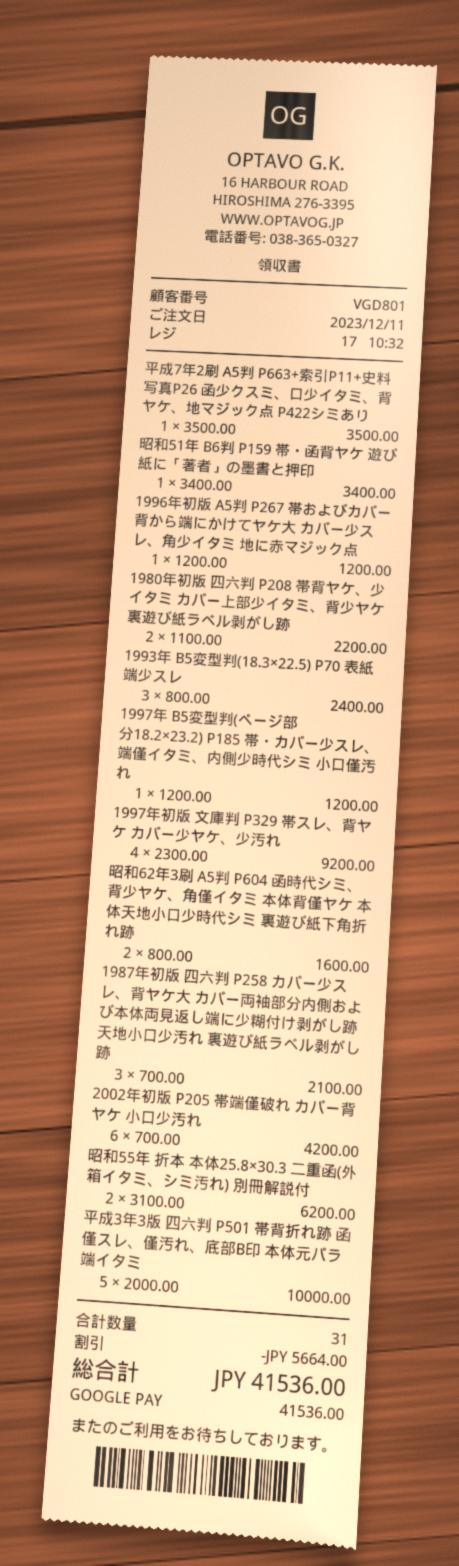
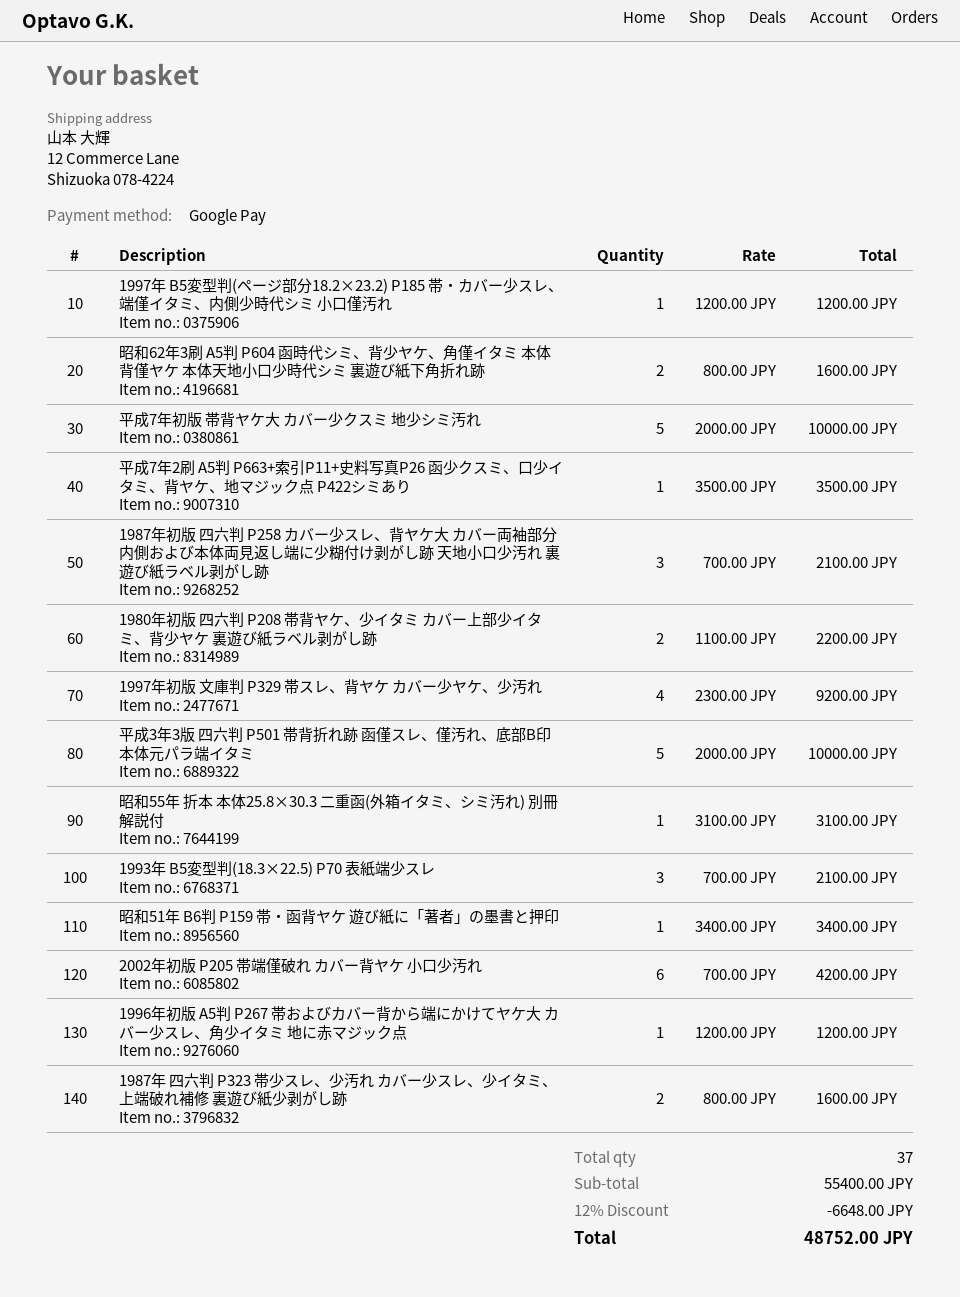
1993年 B5変型判(18.3×22.5) P70 表紙端少スレ: 3 x 800.00 = 2400.00 -> 3 x 700.00 = 2100.00
昭和55年 折本 本体25.8×30.3 二重函(外箱イタミ、シミ汚れ) 別冊解説付: 2 x 3100.00 = 6200.00 -> 1 x 3100.00 = 3100.00
平成7年初版 帯背ヤケ大 カバー少クスミ 地少シミ汚れ: none -> 5 x 2000.00 = 10000.00
1987年 四六判 P323 帯少スレ、少汚れ カバー少スレ、少イタミ、上端破れ補修 裏遊び紙少剥がし跡: none -> 2 x 800.00 = 1600.00
total quantity: 31 -> 37
discount: 5664.00 -> 6648.00
total: 41536.00 -> 48752.00

